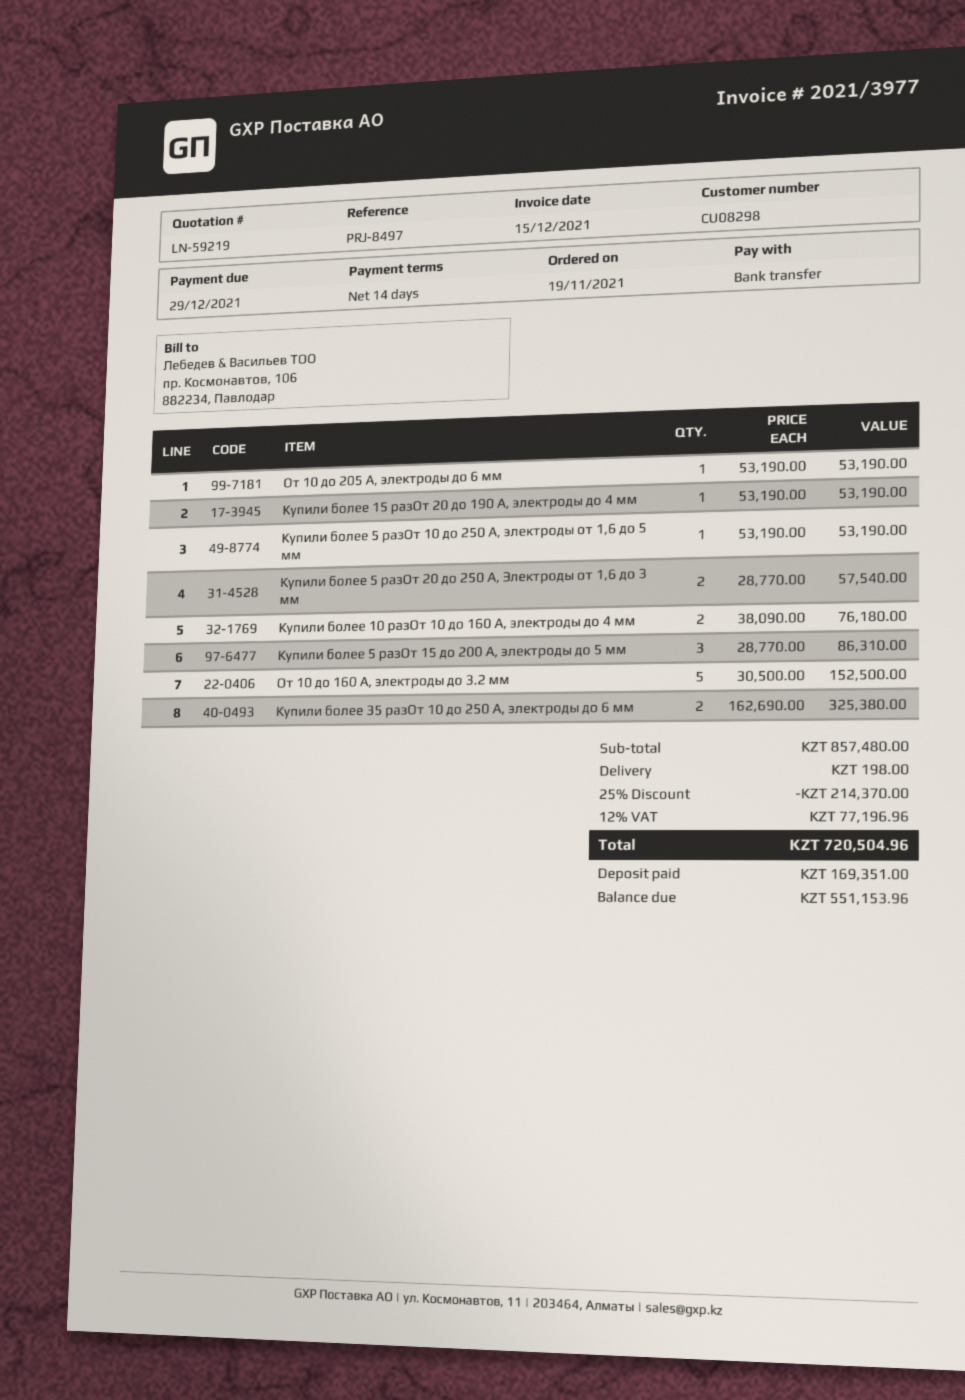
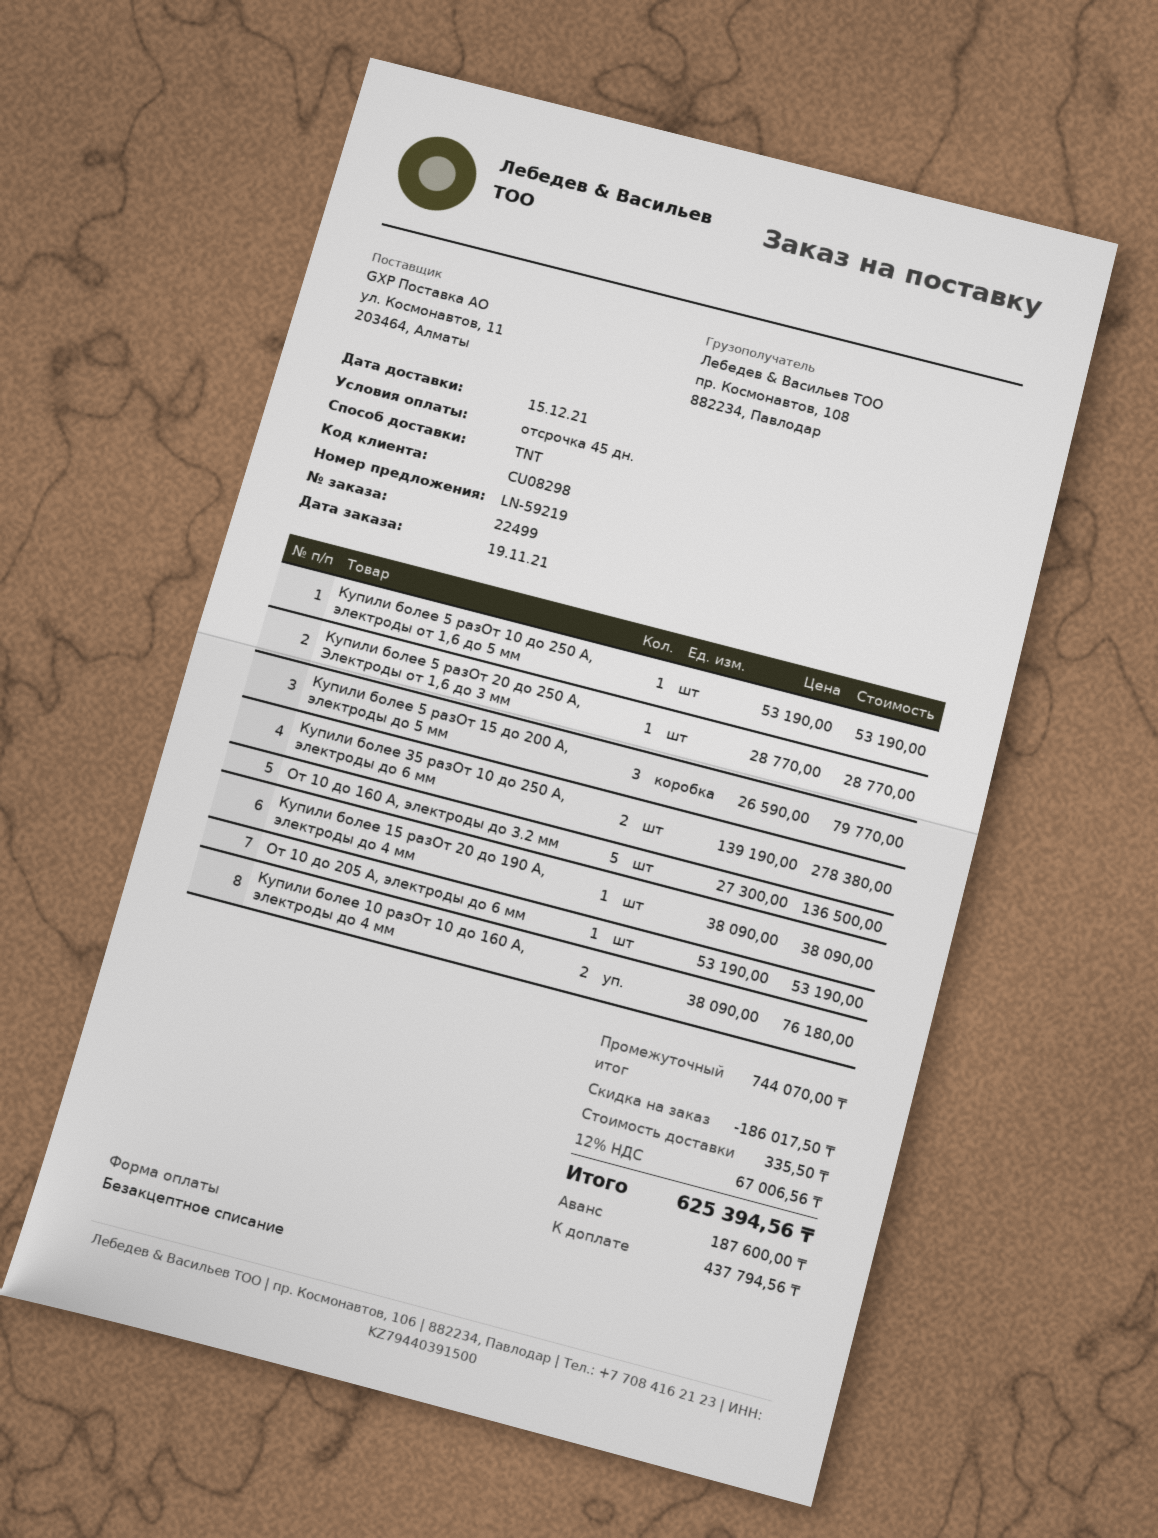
payment terms: 14 days -> 45 days
payment method: bank transfer -> direct debit
Купили более 15 разОт 20 до 190 А, электроды до 4 мм: 1 x 53190.00 = 53190.00 -> 1 x 38090.00 = 38090.00
Купили более 5 разОт 20 до 250 А, Электроды от 1,6 до 3 мм: 2 x 28770.00 = 57540.00 -> 1 x 28770.00 = 28770.00
Купили более 5 разОт 15 до 200 А, электроды до 5 мм: 3 x 28770.00 = 86310.00 -> 3 x 26590.00 = 79770.00
От 10 до 160 А, электроды до 3.2 мм: 5 x 30500.00 = 152500.00 -> 5 x 27300.00 = 136500.00
Купили более 35 разОт 10 до 250 А, электроды до 6 мм: 2 x 162690.00 = 325380.00 -> 2 x 139190.00 = 278380.00
subtotal: 857480.00 -> 744070.00
discount: 214370.00 -> 186017.50
shipping: 198.00 -> 335.50
tax: 12% = 77196.96 -> 12% = 67006.56
total: 720504.96 -> 625394.56
deposit: 169351.00 -> 187600.00
balance: 551153.96 -> 437794.56

